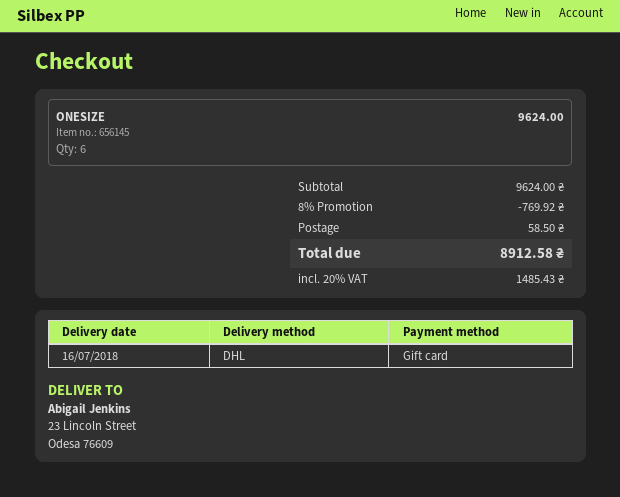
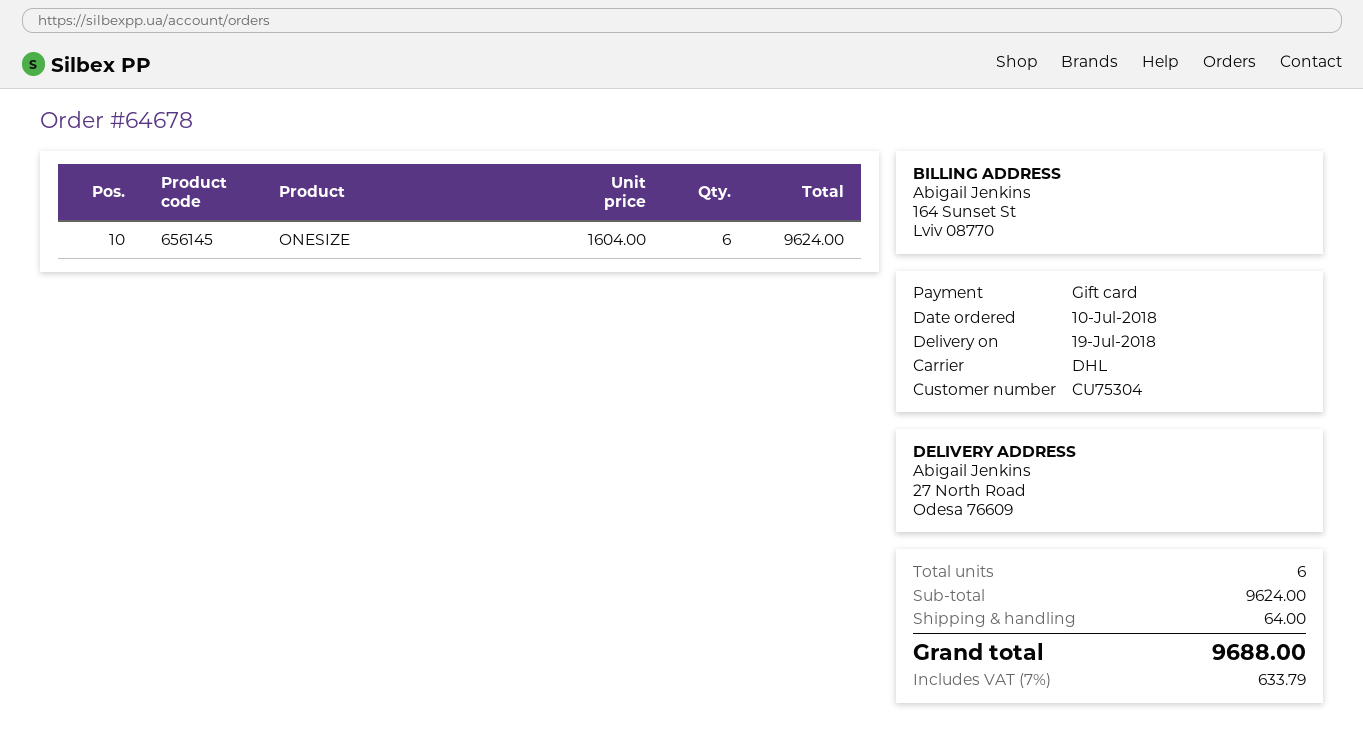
delivery date: 2018-07-16 -> 2018-07-19
ship to: 23 Lincoln Street, Odesa 76609 -> 27 North Road, Odesa 76609
discount: 8% = 769.92 -> none
shipping: 58.50 -> 64.00
tax: 20% = 1485.43 -> 7% = 633.79
total: 8912.58 -> 9688.00

